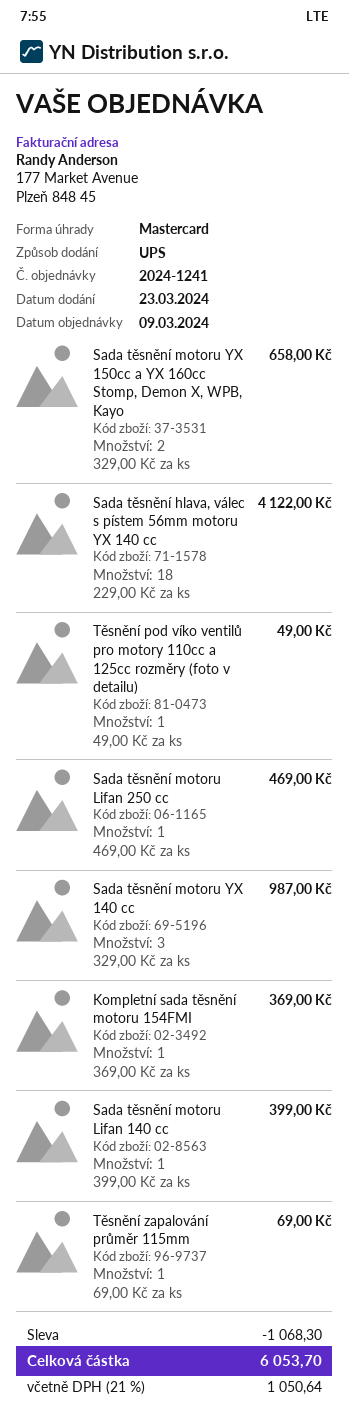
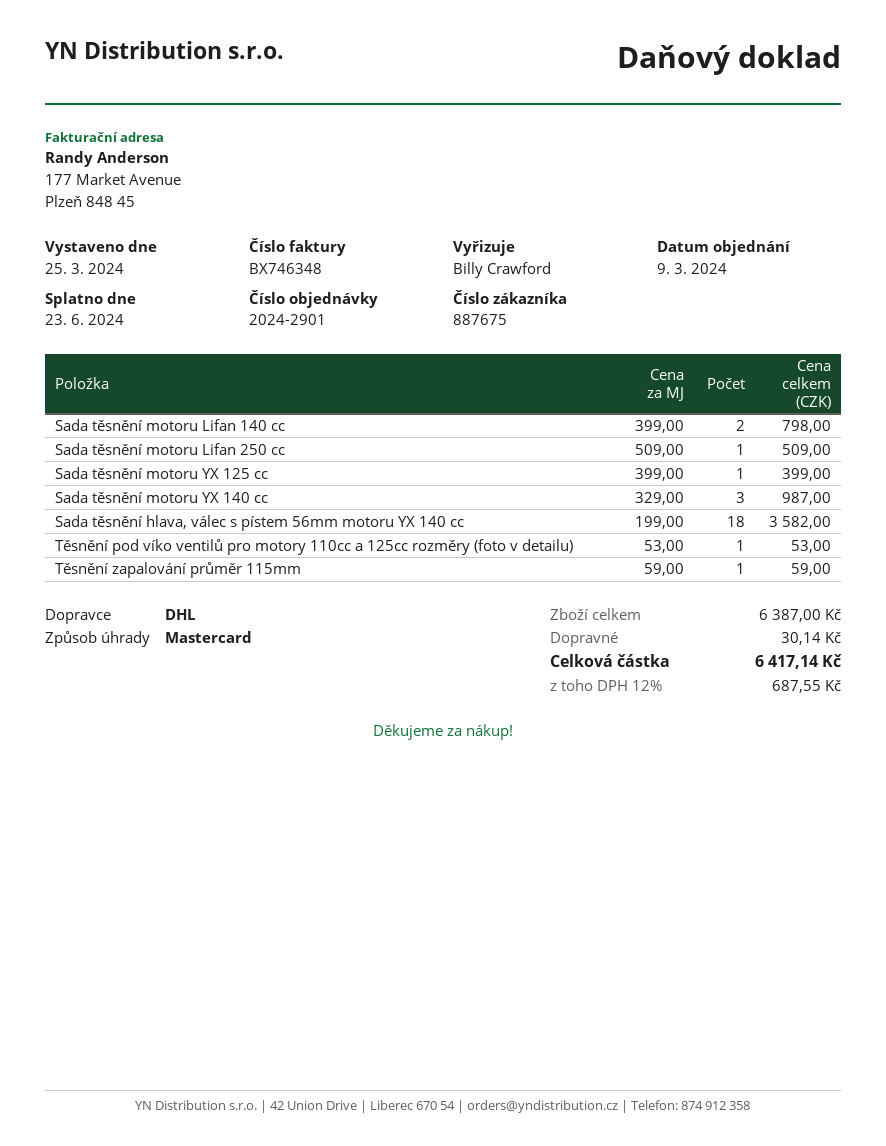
order number: 2024-1241 -> 2024-2901
shipping method: UPS -> DHL
Sada těsnění motoru YX 150cc a YX 160cc Stomp, Demon X, WPB, Kayo: 2 x 329.00 = 658.00 -> none
Sada těsnění hlava, válec s pístem 56mm motoru YX 140 cc: 18 x 229.00 = 4122.00 -> 18 x 199.00 = 3582.00
Těsnění pod víko ventilů pro motory 110cc a 125cc rozměry (foto v detailu): 1 x 49.00 = 49.00 -> 1 x 53.00 = 53.00
Sada těsnění motoru Lifan 250 cc: 1 x 469.00 = 469.00 -> 1 x 509.00 = 509.00
Kompletní sada těsnění motoru 154FMI: 1 x 369.00 = 369.00 -> none
Sada těsnění motoru Lifan 140 cc: 1 x 399.00 = 399.00 -> 2 x 399.00 = 798.00
Těsnění zapalování průměr 115mm: 1 x 69.00 = 69.00 -> 1 x 59.00 = 59.00
Sada těsnění motoru YX 125 cc: none -> 1 x 399.00 = 399.00
discount: 1068.30 -> none
shipping: none -> 30.14
tax: 21% = 1050.64 -> 12% = 687.55
total: 6053.70 -> 6417.14

